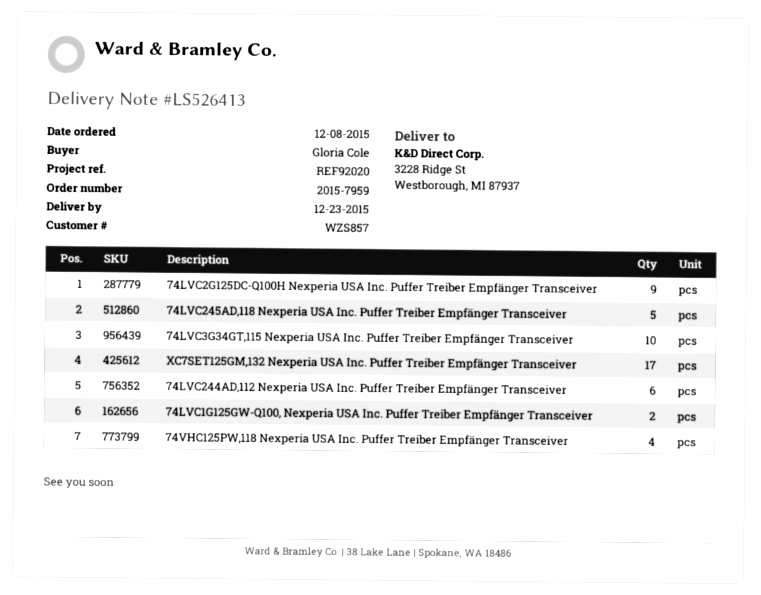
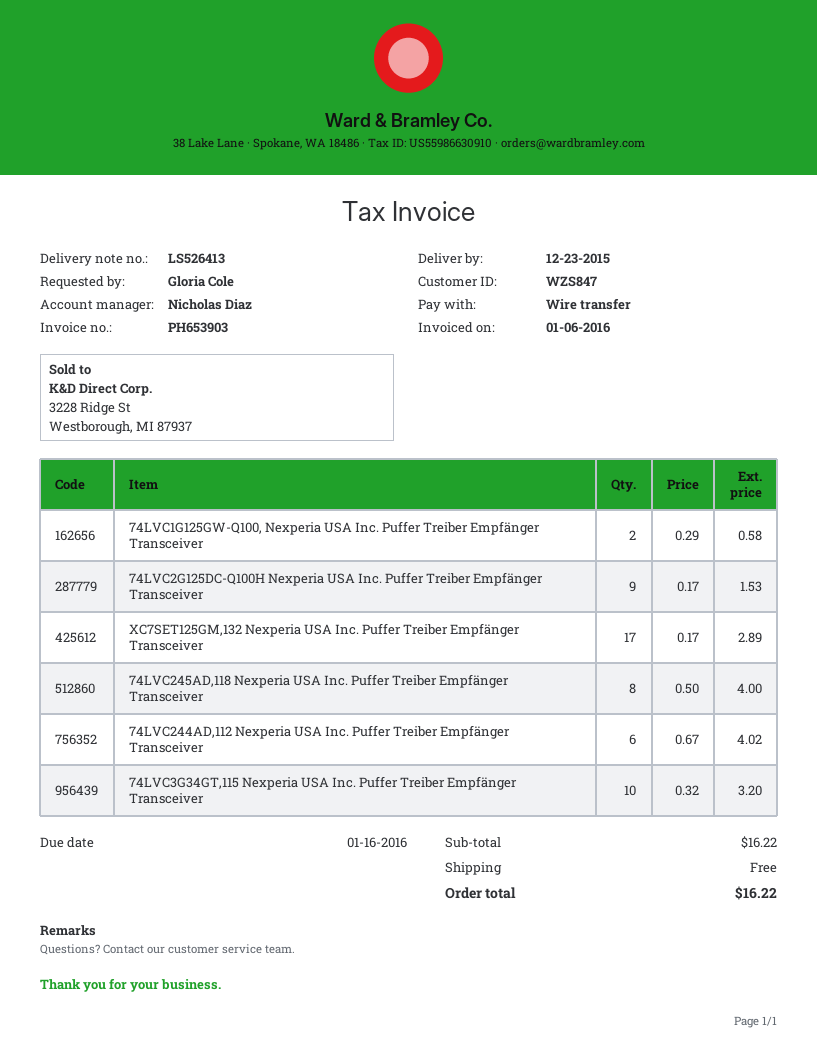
customer number: WZS857 -> WZS847
74LVC245AD,118 Nexperia USA Inc. Puffer Treiber Empfänger Transceiver: 5 -> 8
74VHC125PW,118 Nexperia USA Inc. Puffer Treiber Empfänger Transceiver: 4 -> none

